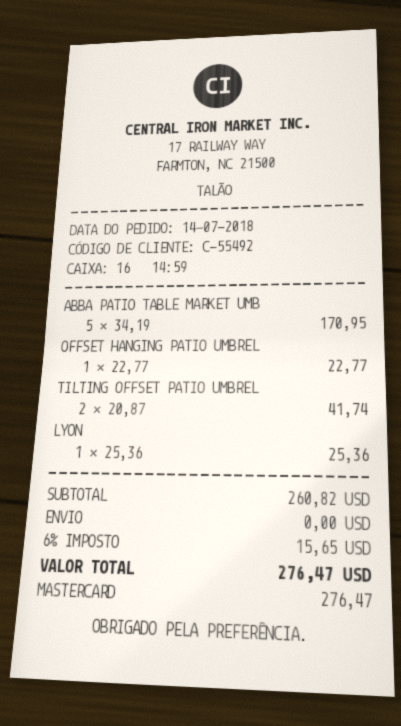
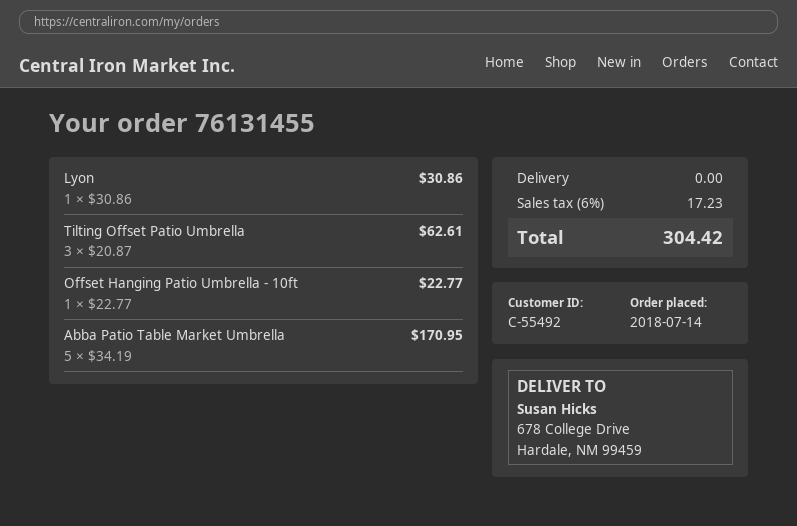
TILTING OFFSET PATIO UMBREL: 2 x 20.87 = 41.74 -> 3 x 20.87 = 62.61
LYON: 1 x 25.36 = 25.36 -> 1 x 30.86 = 30.86
tax: 6% = 15.65 -> 6% = 17.23
total: 276.47 -> 304.42

